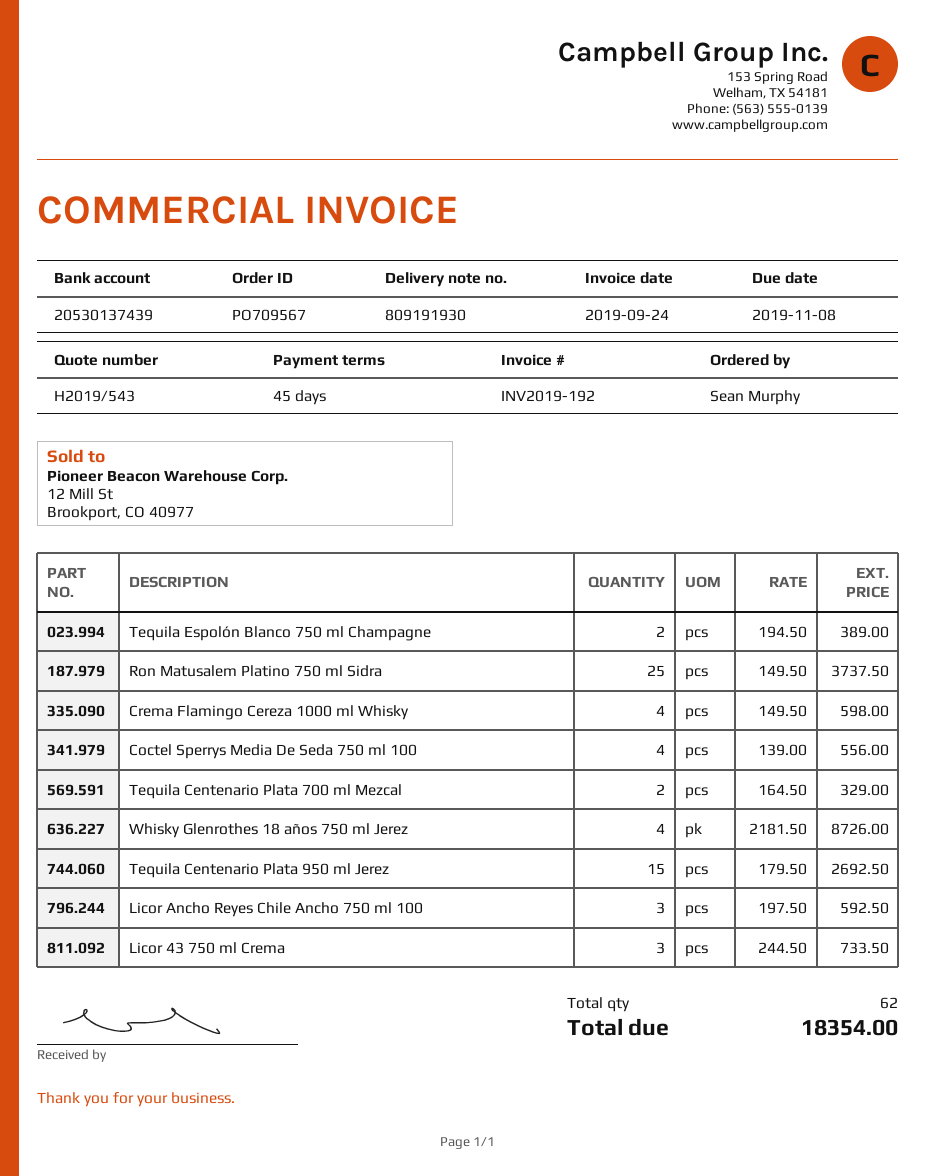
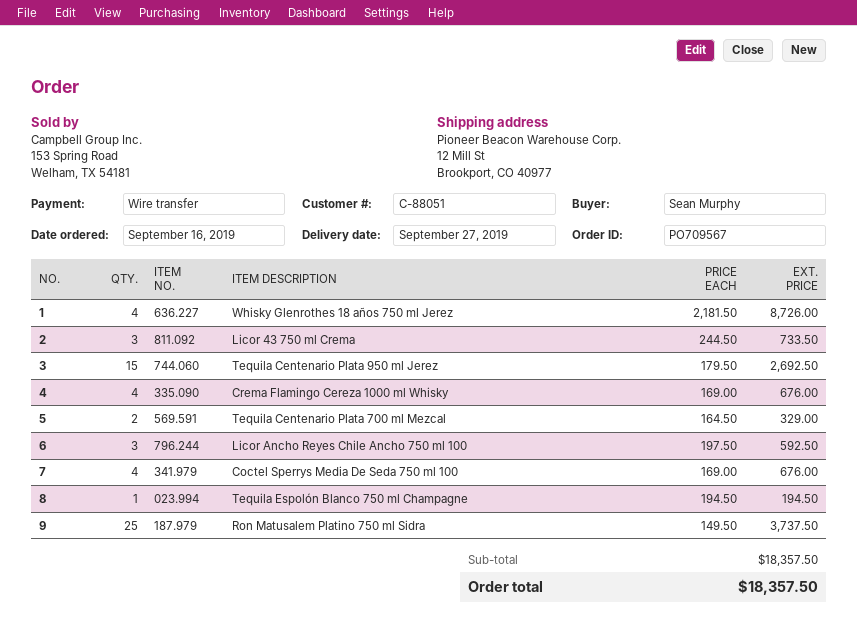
Tequila Espolón Blanco 750 ml Champagne: 2 x 194.50 = 389.00 -> 1 x 194.50 = 194.50
Crema Flamingo Cereza 1000 ml Whisky: 4 x 149.50 = 598.00 -> 4 x 169.00 = 676.00
Coctel Sperrys Media De Seda 750 ml 100: 4 x 139.00 = 556.00 -> 4 x 169.00 = 676.00
total: 18354.00 -> 18357.50

